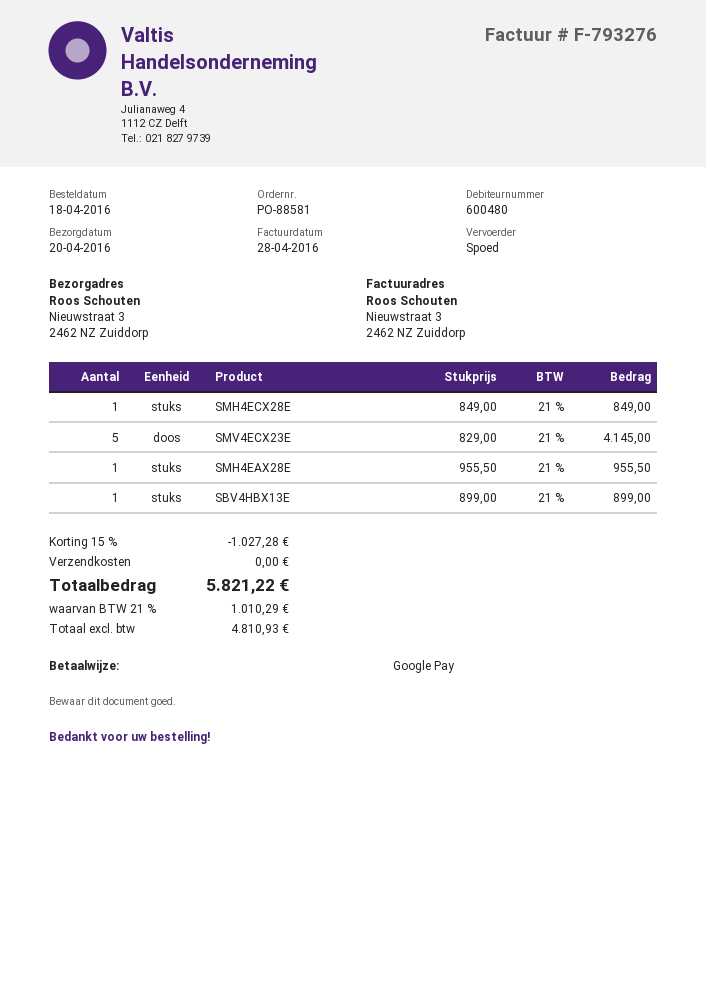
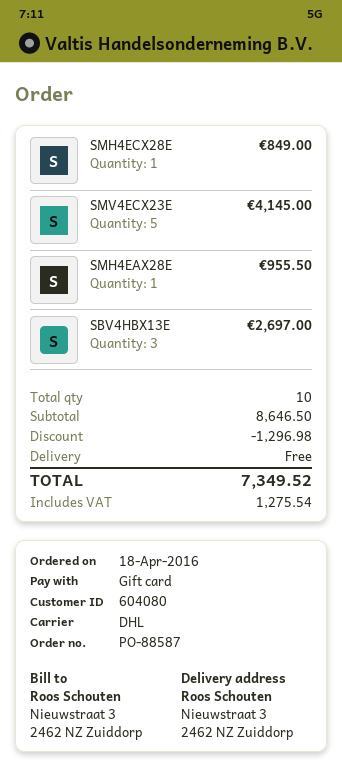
order number: PO-88581 -> PO-88587
customer number: 600480 -> 604080
payment method: Google Pay -> gift card
shipping method: express -> DHL
SBV4HBX13E: 1 for 899.00 -> 3 for 2697.00
discount: 1027.28 -> 1296.98
tax: 1010.29 -> 1275.54
total: 5821.22 -> 7349.52

